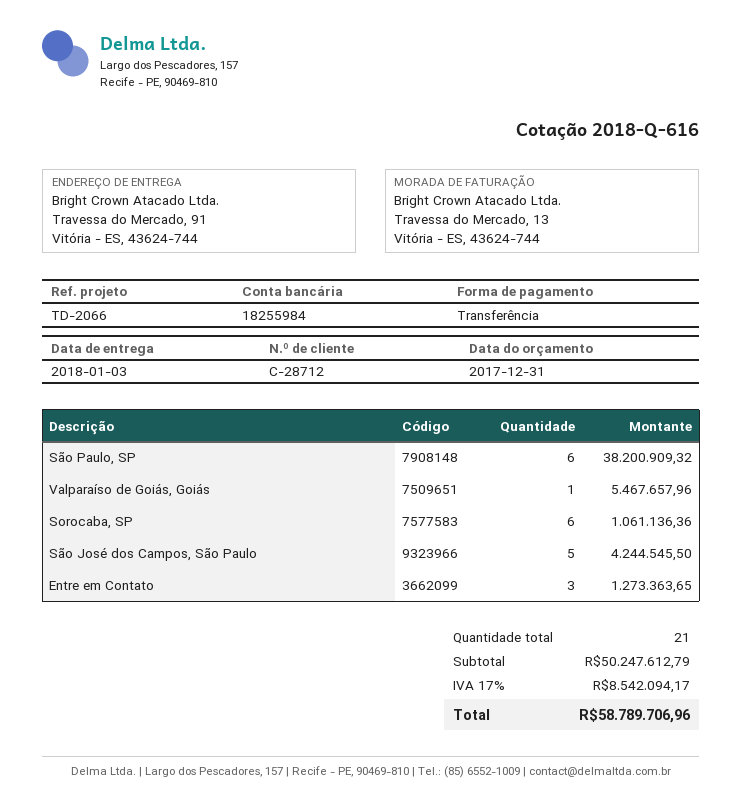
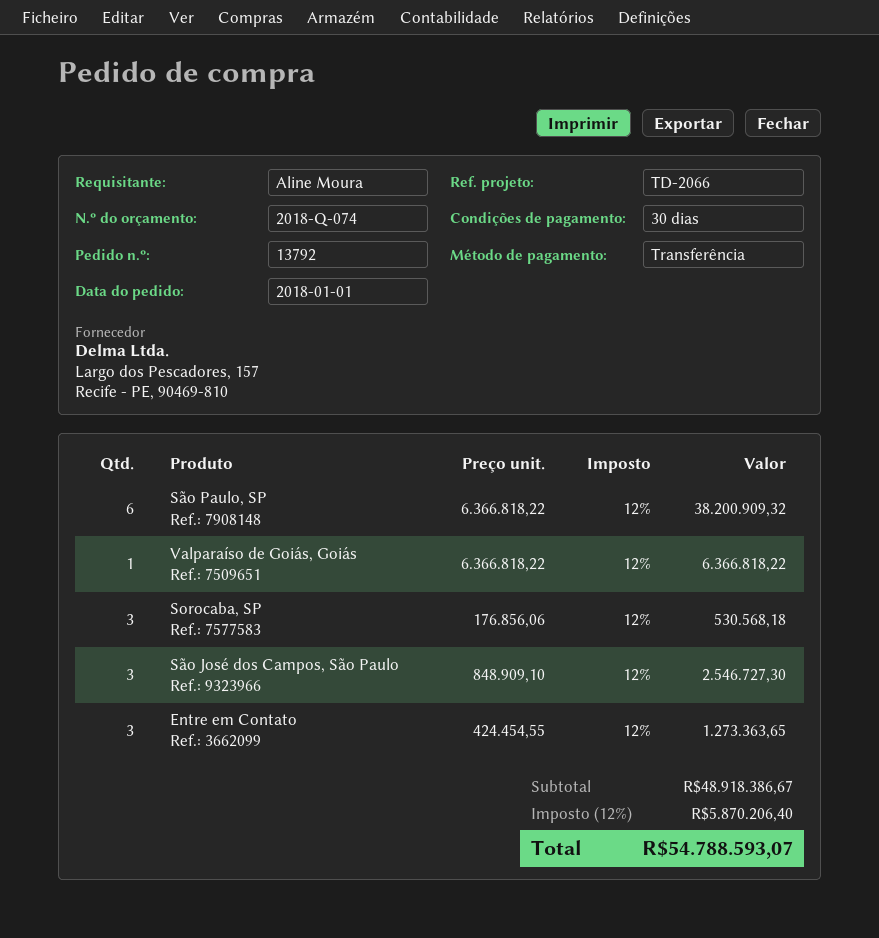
quote number: 2018-Q-616 -> 2018-Q-074
Valparaíso de Goiás, Goiás: 1 for 5467657.96 -> 1 for 6366818.22
Sorocaba, SP: 6 for 1061136.36 -> 3 for 530568.18
São José dos Campos, São Paulo: 5 for 4244545.50 -> 3 for 2546727.30
subtotal: 50247612.79 -> 48918386.67
tax: 17% = 8542094.17 -> 12% = 5870206.40
total: 58789706.96 -> 54788593.07

